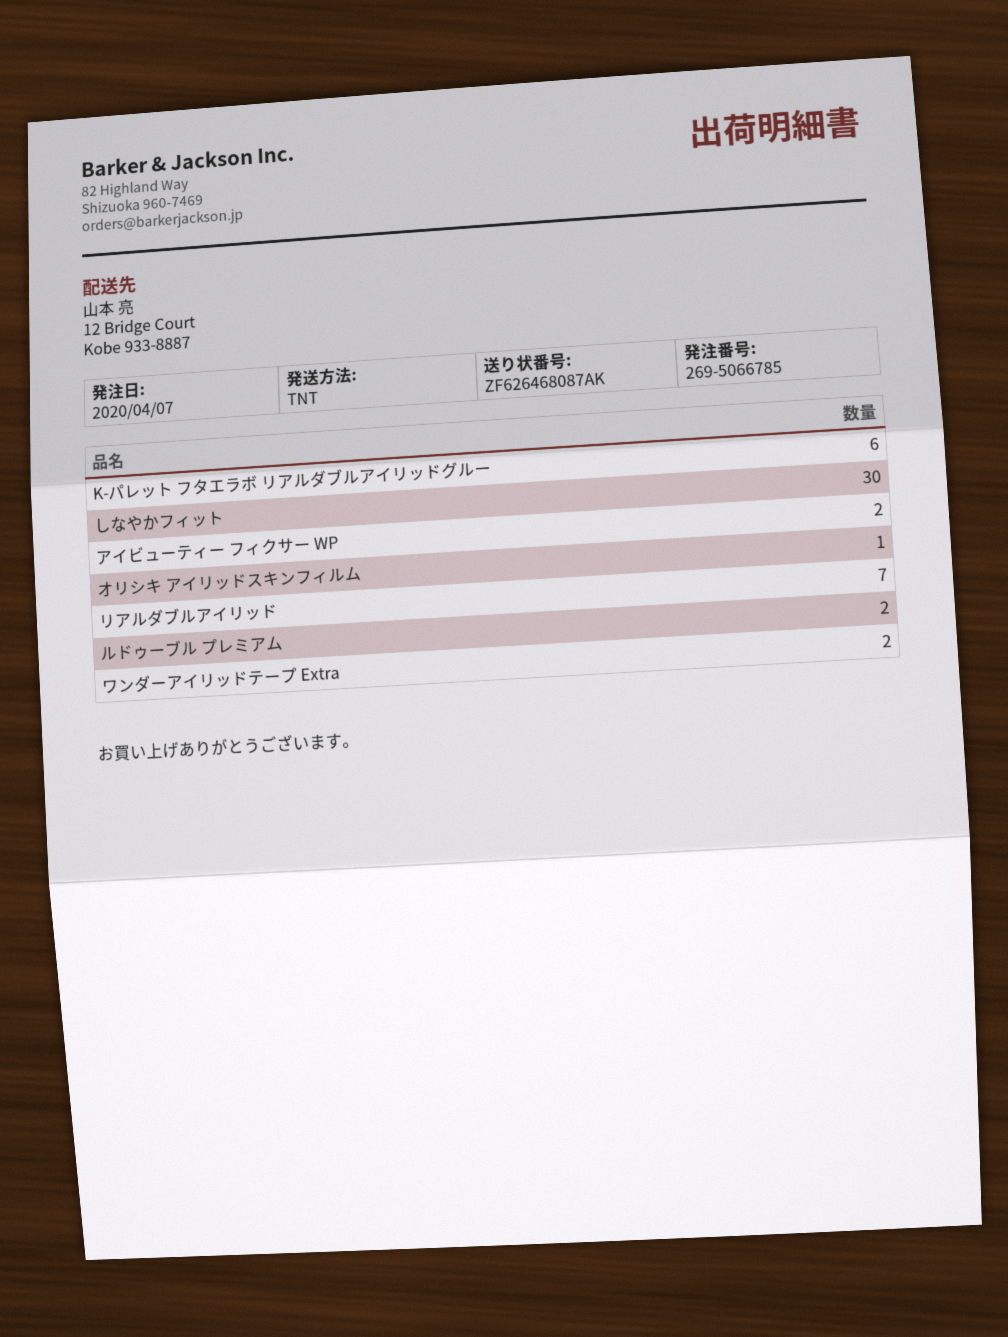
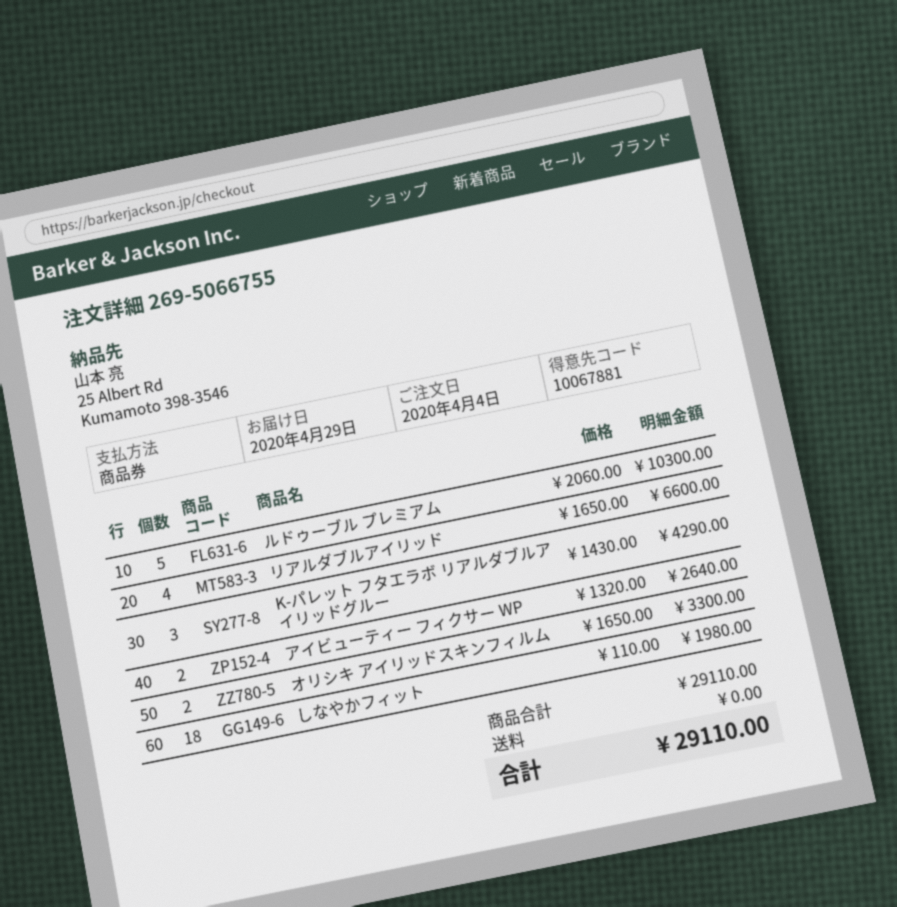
order number: 269-5066785 -> 269-5066755
order date: 2020-04-07 -> 2020-04-04
ship to: 12 Bridge Court, Kobe 933-8887 -> 25 Albert Rd, Kumamoto 398-3546
K-パレット フタエラボ リアルダブルアイリッドグルー: 6 -> 3
しなやかフィット: 30 -> 18
オリシキ アイリッドスキンフィルム: 1 -> 2
リアルダブルアイリッド: 7 -> 4
ルドゥーブル プレミアム: 2 -> 5
ワンダーアイリッドテープ Extra: 2 -> none

